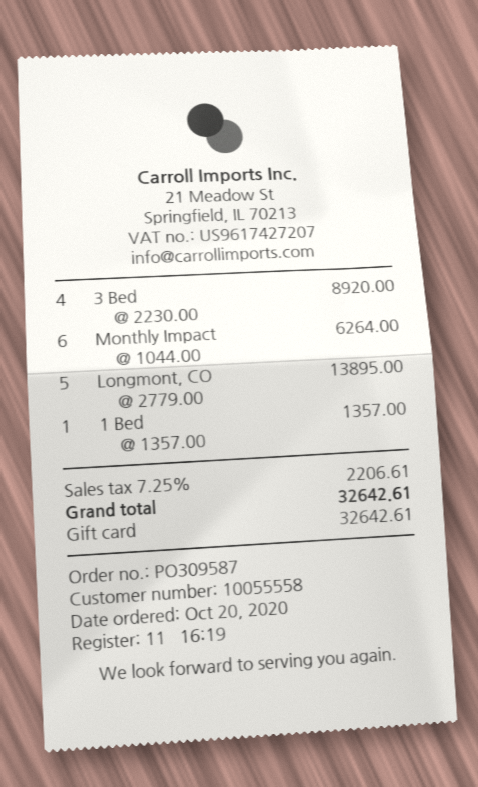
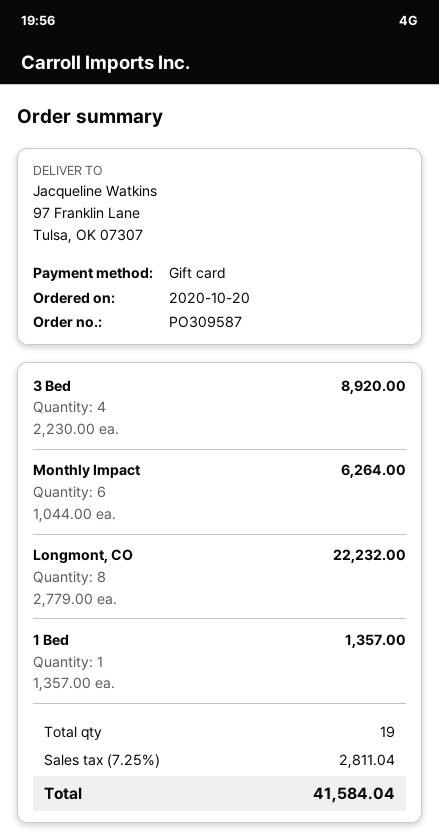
Longmont, CO: 5 x 2779.00 = 13895.00 -> 8 x 2779.00 = 22232.00
tax: 7.25% = 2206.61 -> 7.25% = 2811.04
total: 32642.61 -> 41584.04

